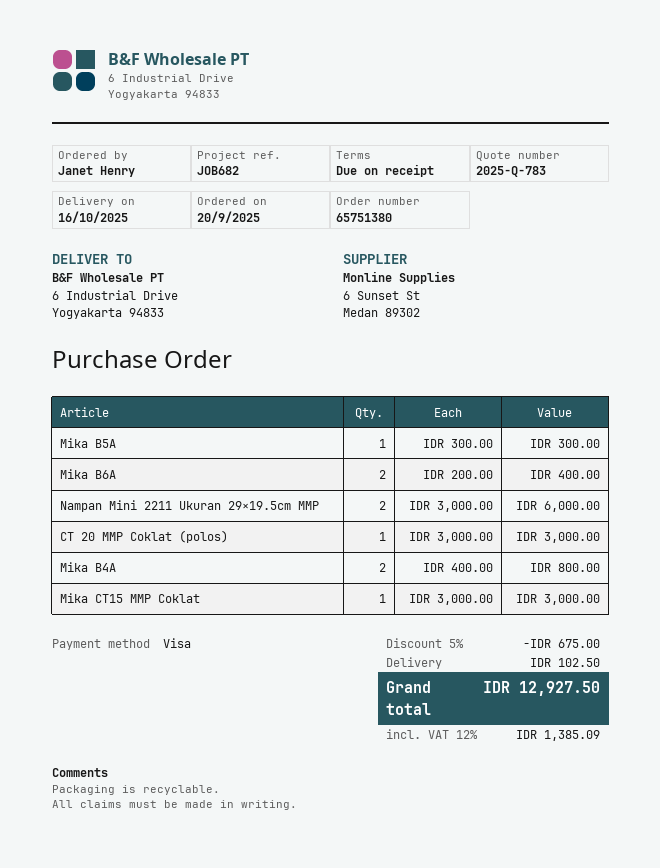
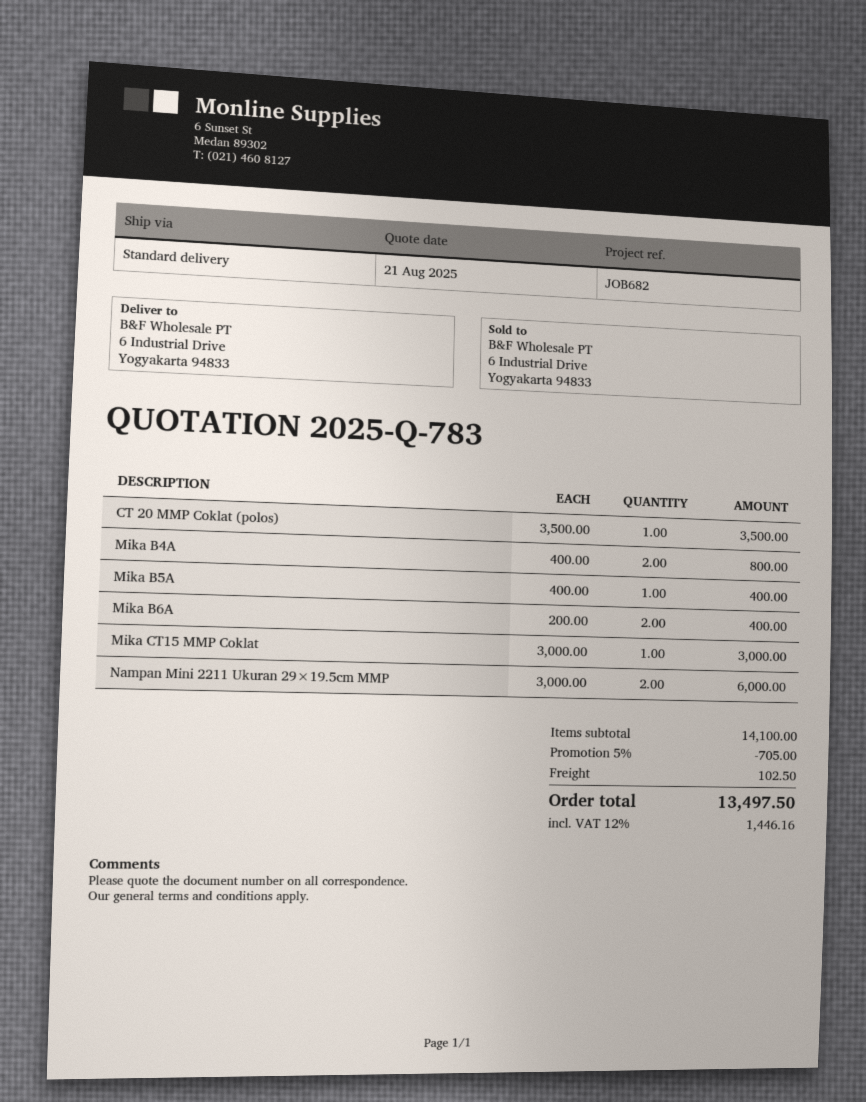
Mika B5A: 1 x 300.00 = 300.00 -> 1 x 400.00 = 400.00
CT 20 MMP Coklat (polos): 1 x 3000.00 = 3000.00 -> 1 x 3500.00 = 3500.00
discount: 5% = 675.00 -> 5% = 705.00
tax: 12% = 1385.09 -> 12% = 1446.16
total: 12927.50 -> 13497.50

